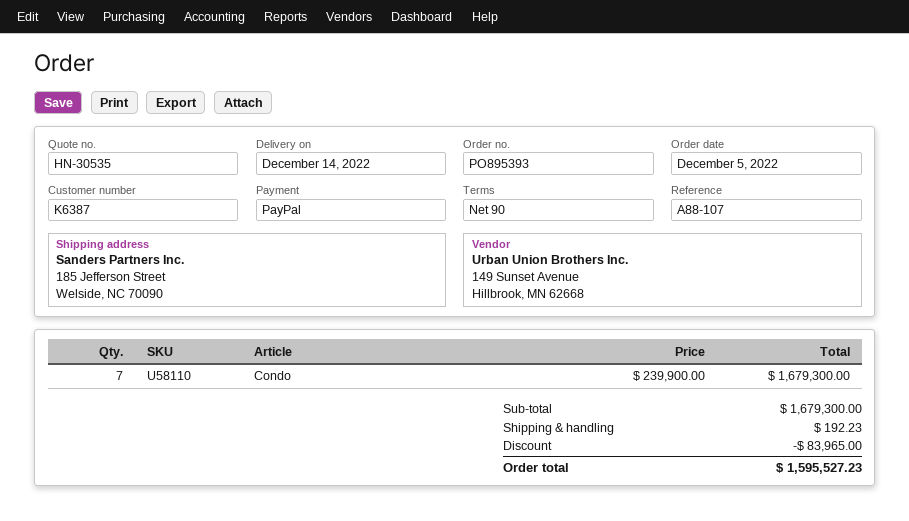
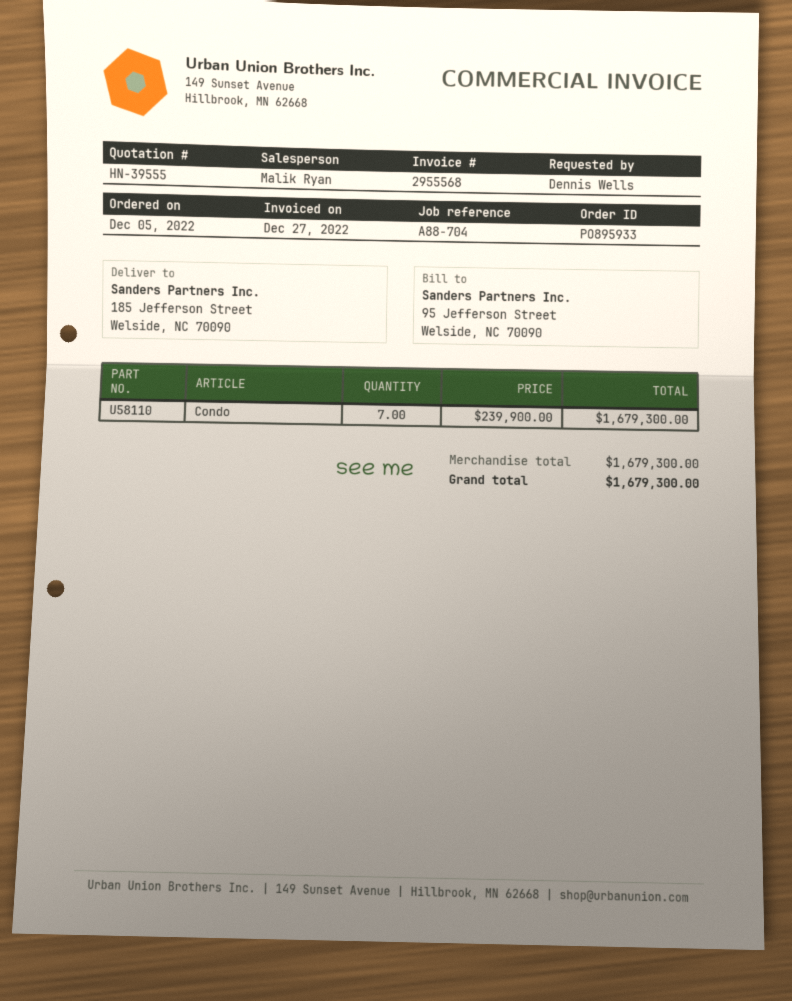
quote number: HN-30535 -> HN-39555
order number: PO895393 -> PO895933
reference: A88-107 -> A88-704
discount: 83965.00 -> none
shipping: 192.23 -> none
total: 1595527.23 -> 1679300.00

